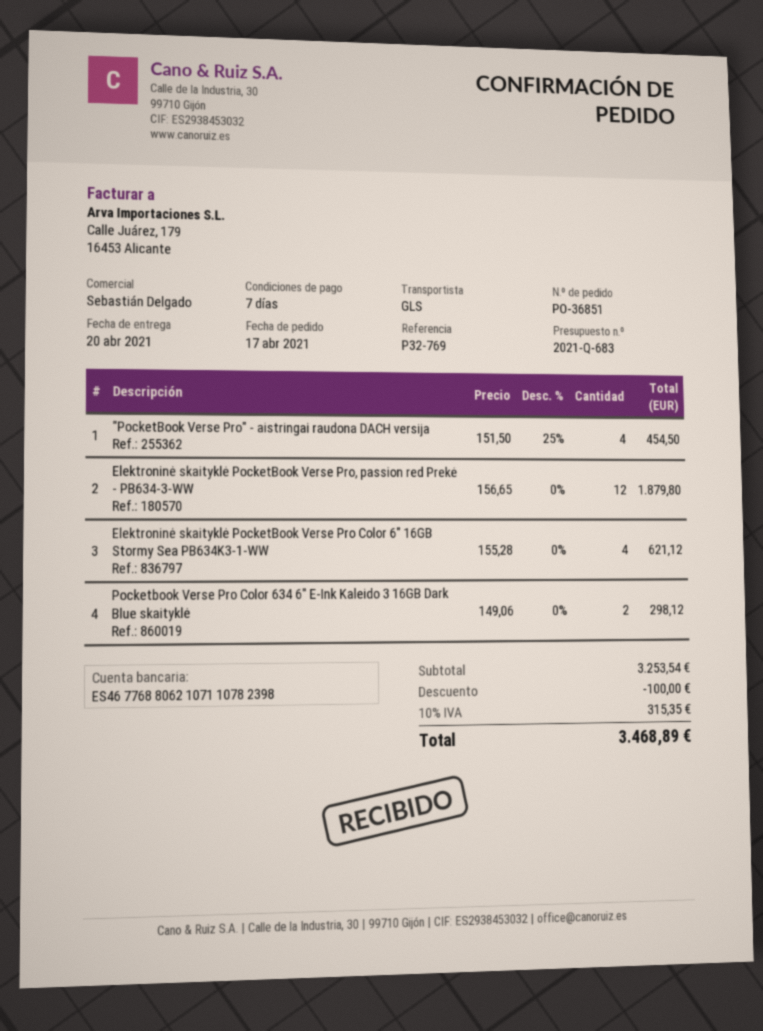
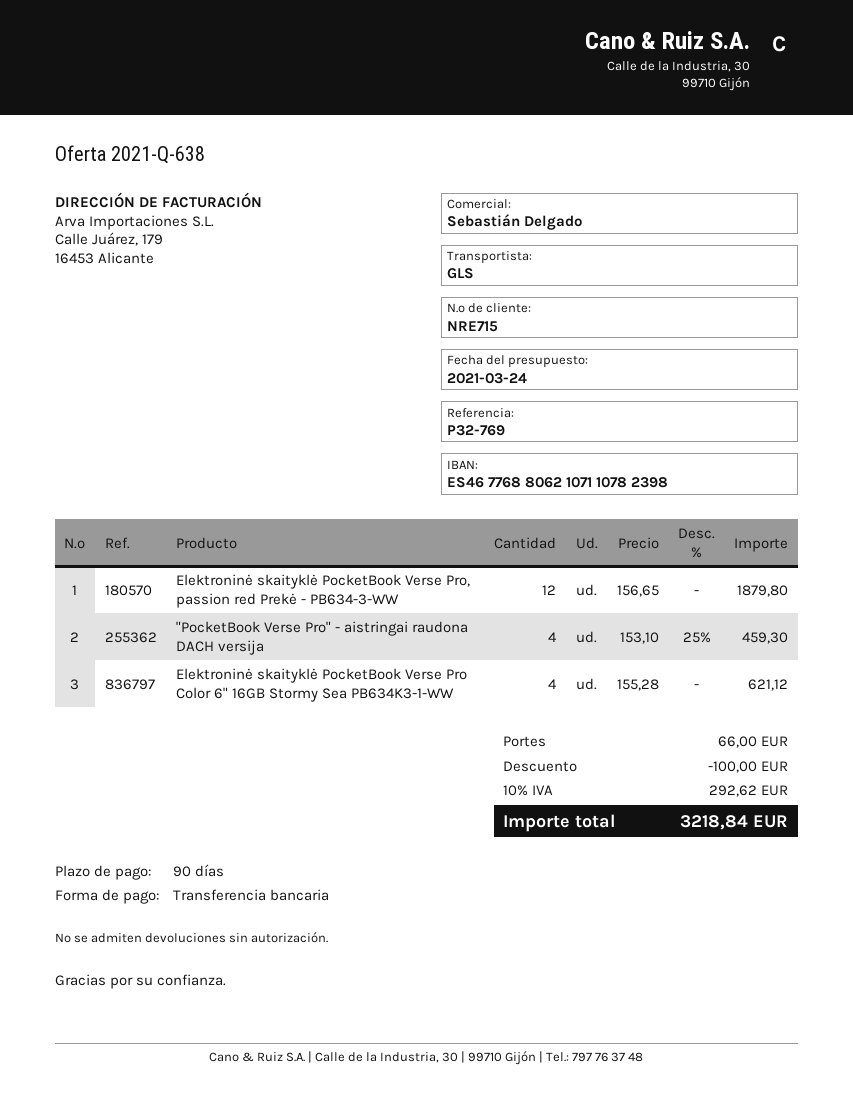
quote number: 2021-Q-683 -> 2021-Q-638
payment terms: 7 days -> 90 days
"PocketBook Verse Pro" - aistringai raudona DACH versija: 4 x 151.50 - 25% = 454.50 -> 4 x 153.10 - 25% = 459.30
Pocketbook Verse Pro Color 634 6" E-Ink Kaleido 3 16GB Dark Blue skaityklė: 2 x 149.06 = 298.12 -> none
shipping: none -> 66.00
tax: 10% = 315.35 -> 10% = 292.62
total: 3468.89 -> 3218.84

